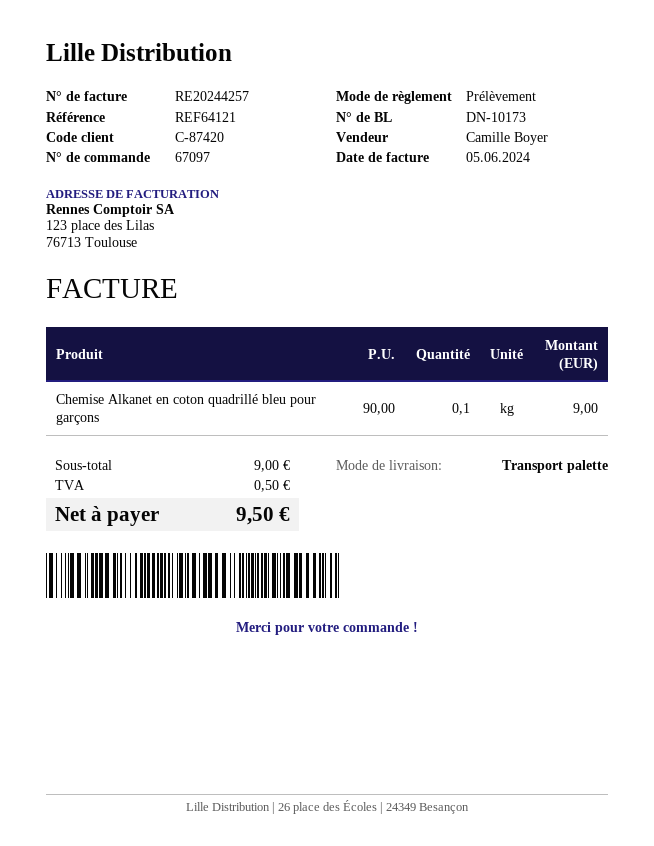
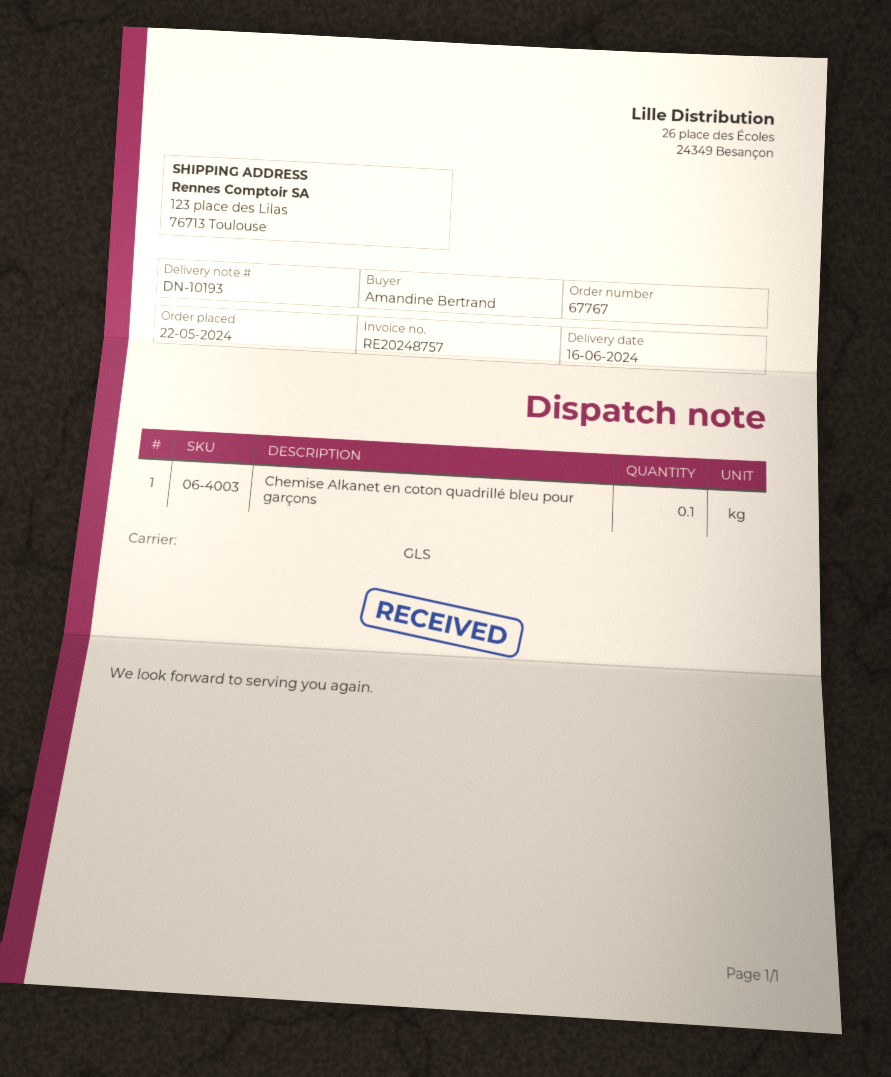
order number: 67097 -> 67767
delivery note number: DN-10173 -> DN-10193
invoice number: RE20244257 -> RE20248757
shipping method: pallet freight -> GLS

